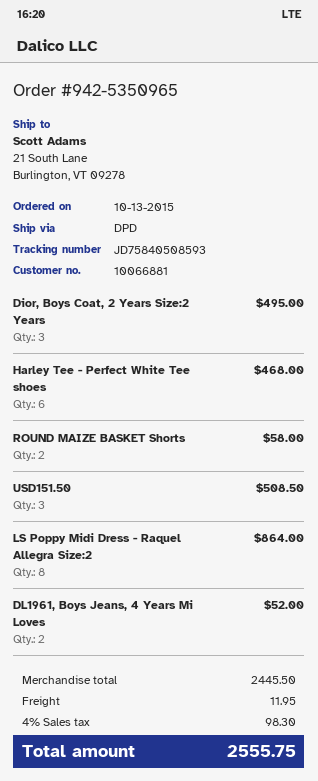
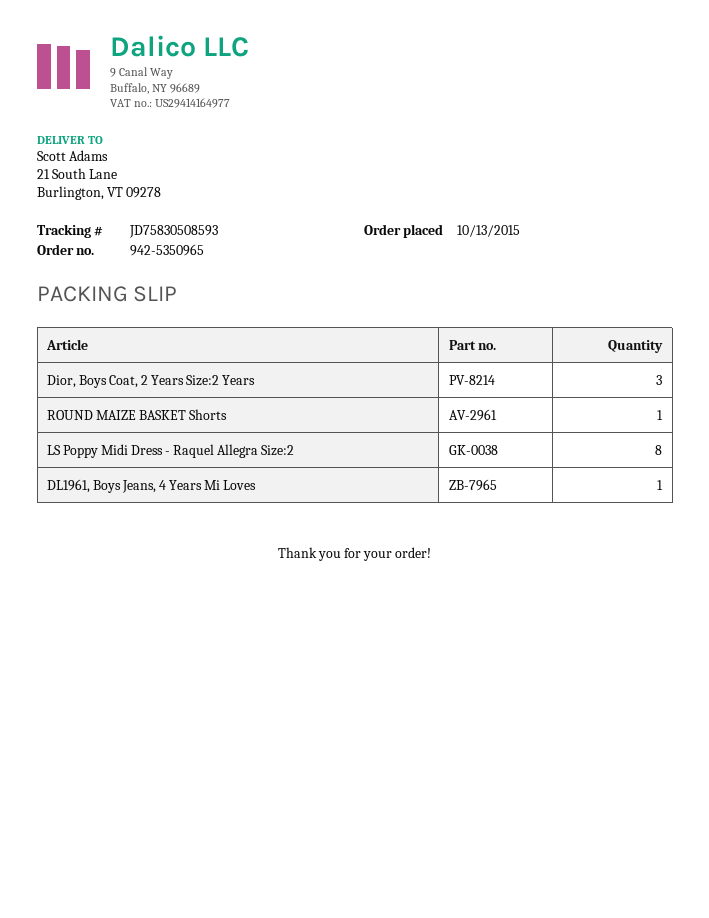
tracking number: JD75840508593 -> JD75830508593
Harley Tee - Perfect White Tee shoes: 6 -> none
ROUND MAIZE BASKET Shorts: 2 -> 1
USD151.50: 3 -> none
DL1961, Boys Jeans, 4 Years Mi Loves: 2 -> 1

